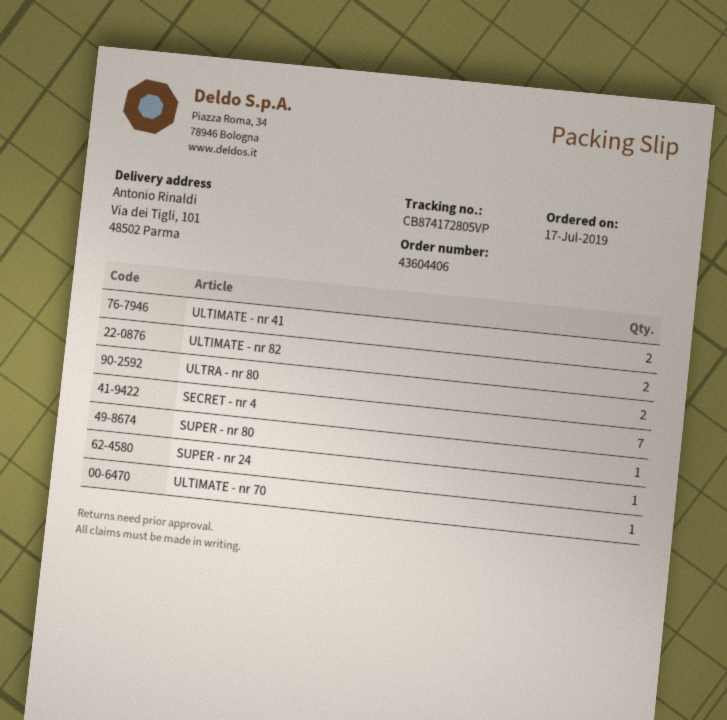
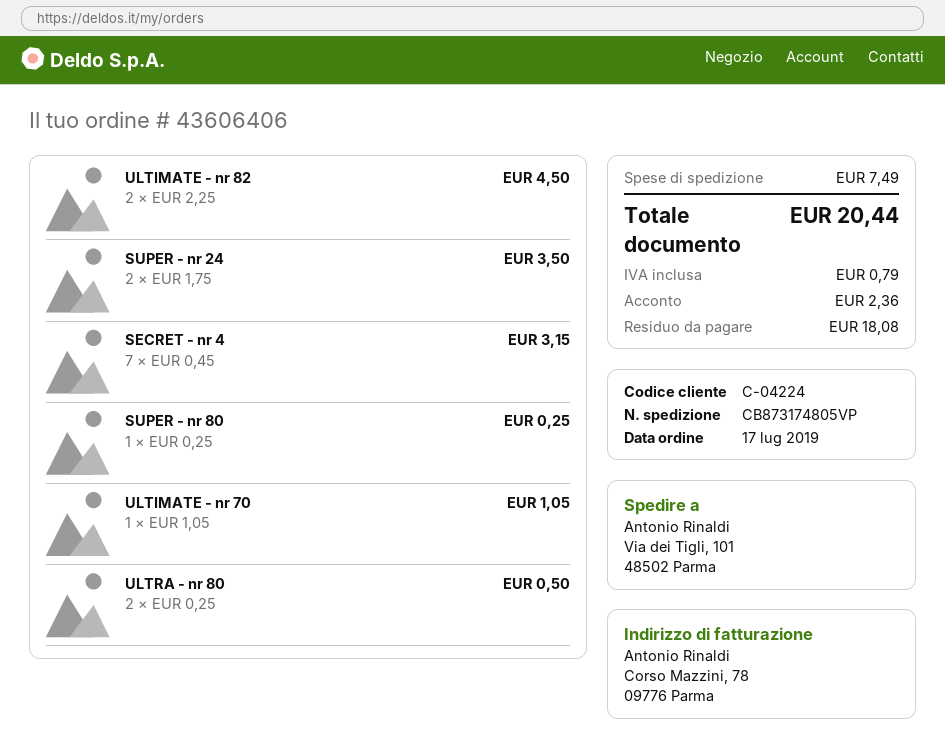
order number: 43604406 -> 43606406
tracking number: CB874172805VP -> CB873174805VP
ULTIMATE - nr 41: 2 -> none
SUPER - nr 24: 1 -> 2

